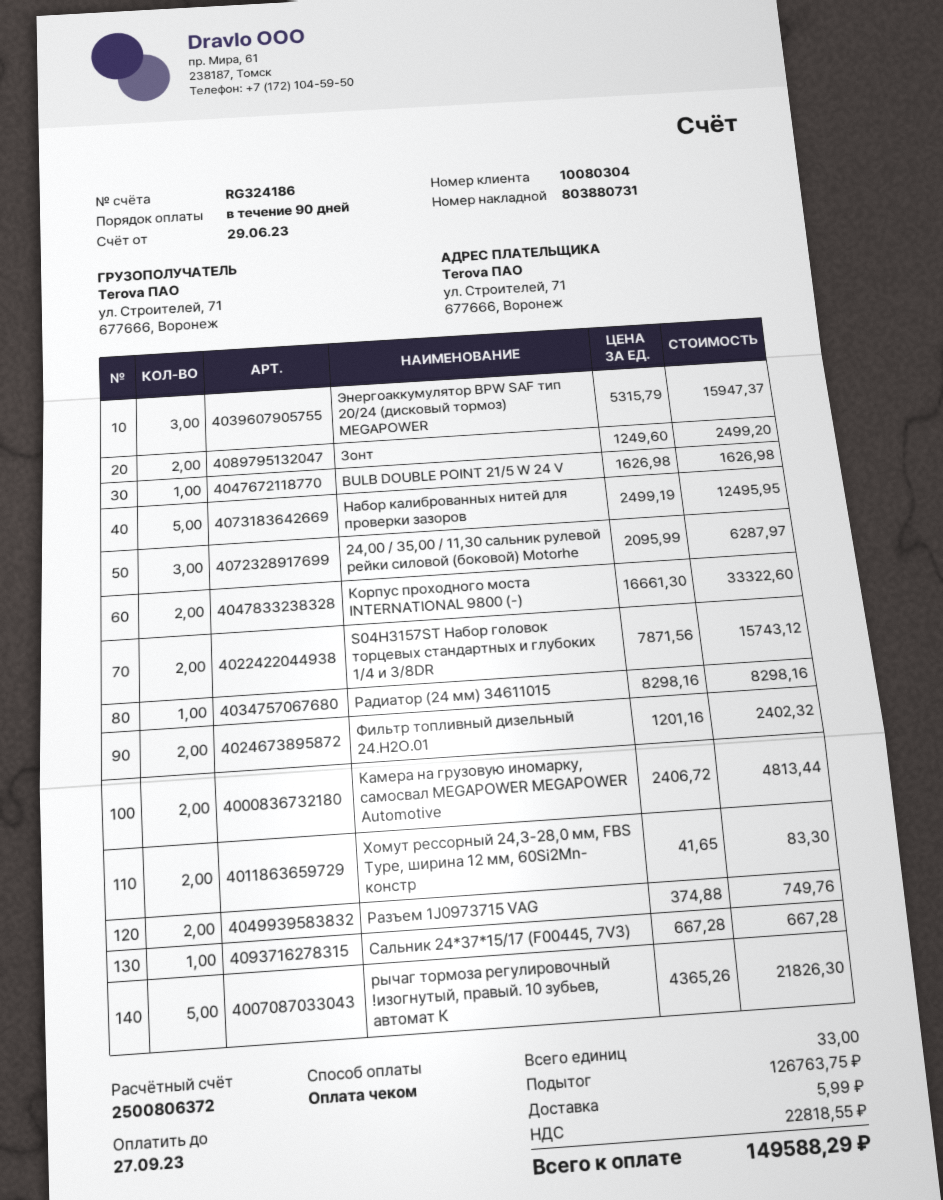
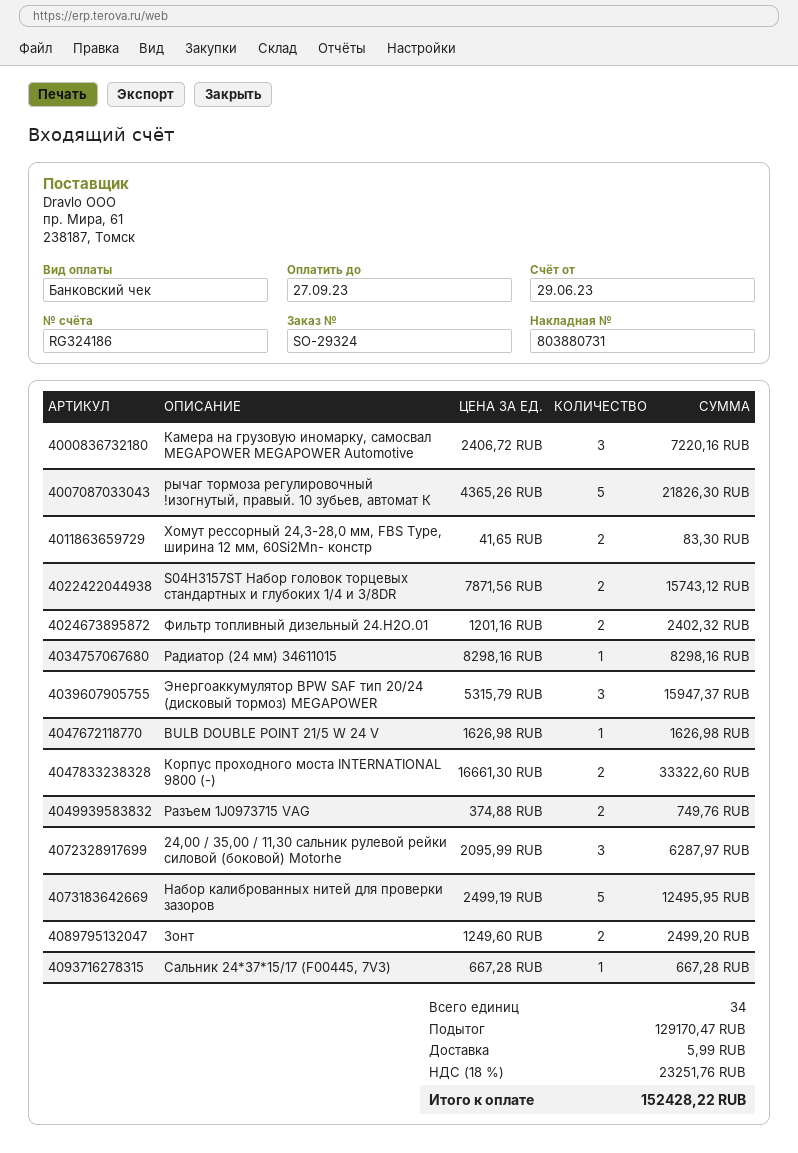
Камера на грузовую иномарку, самосвал MEGAPOWER MEGAPOWER Automotive: 2 x 2406.72 = 4813.44 -> 3 x 2406.72 = 7220.16
total quantity: 33 -> 34
subtotal: 126763.75 -> 129170.47
tax: 22818.55 -> 23251.76
total: 149588.29 -> 152428.22

